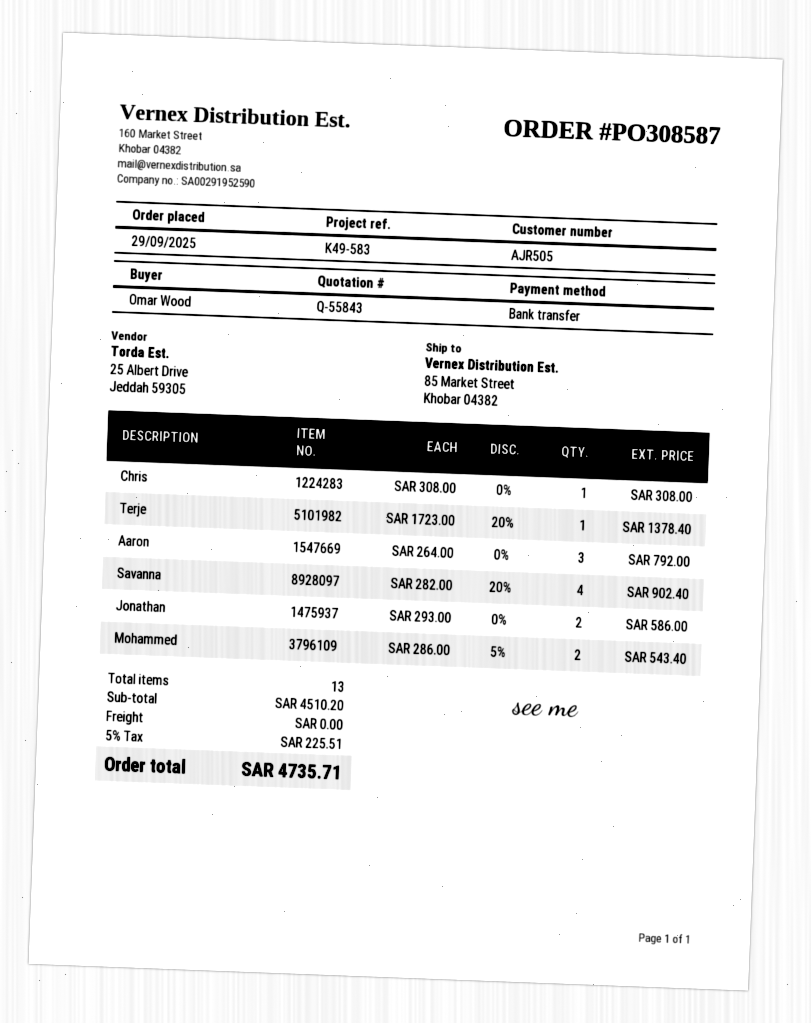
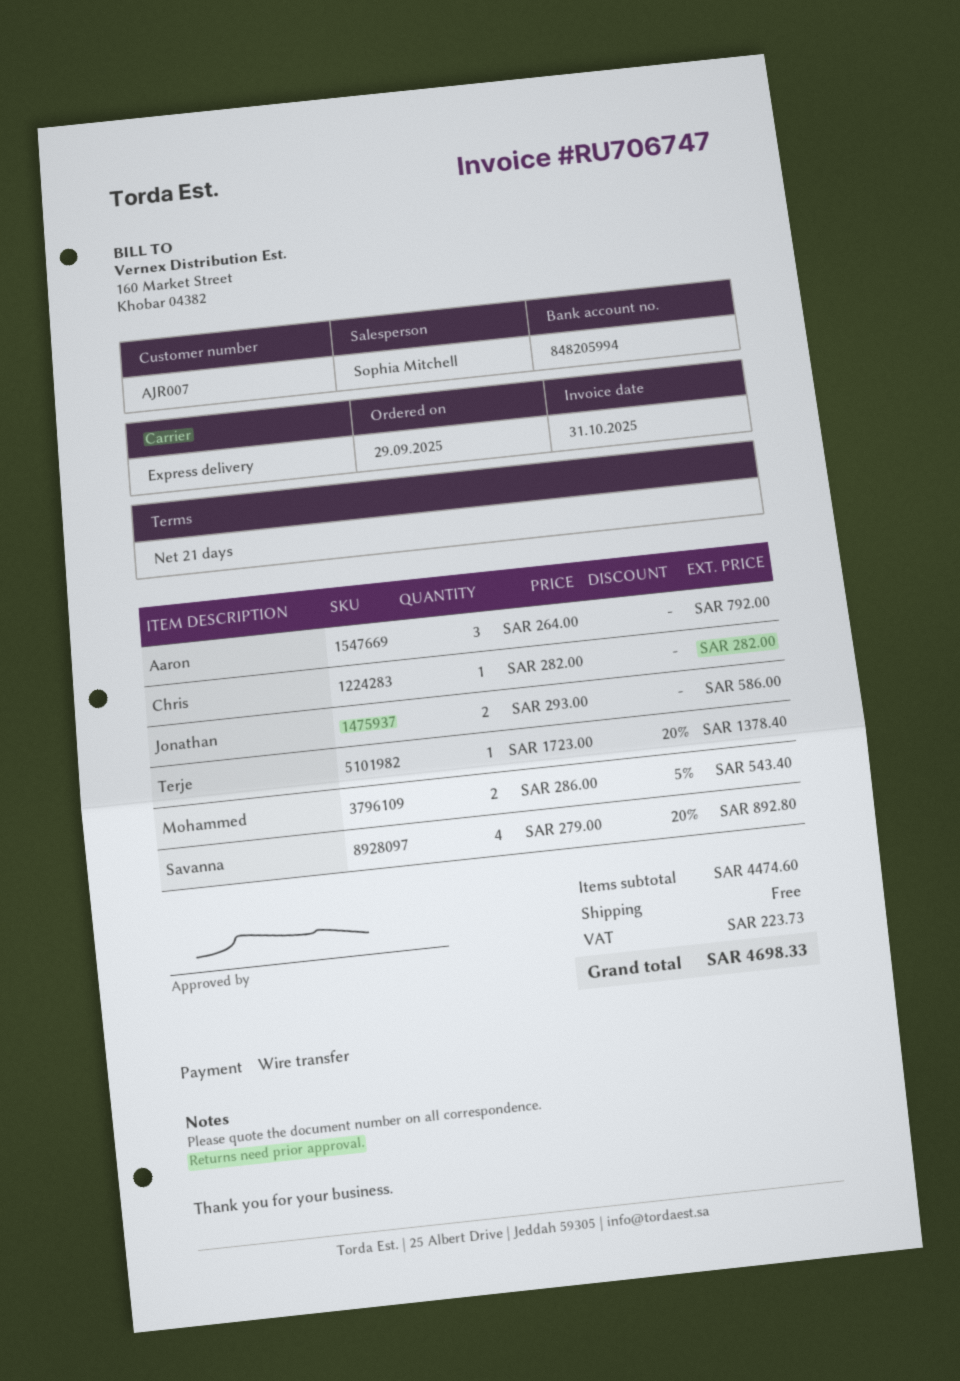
customer number: AJR505 -> AJR007
Chris: 1 x 308.00 = 308.00 -> 1 x 282.00 = 282.00
Savanna: 4 x 282.00 - 20% = 902.40 -> 4 x 279.00 - 20% = 892.80
subtotal: 4510.20 -> 4474.60
tax: 225.51 -> 223.73
total: 4735.71 -> 4698.33

